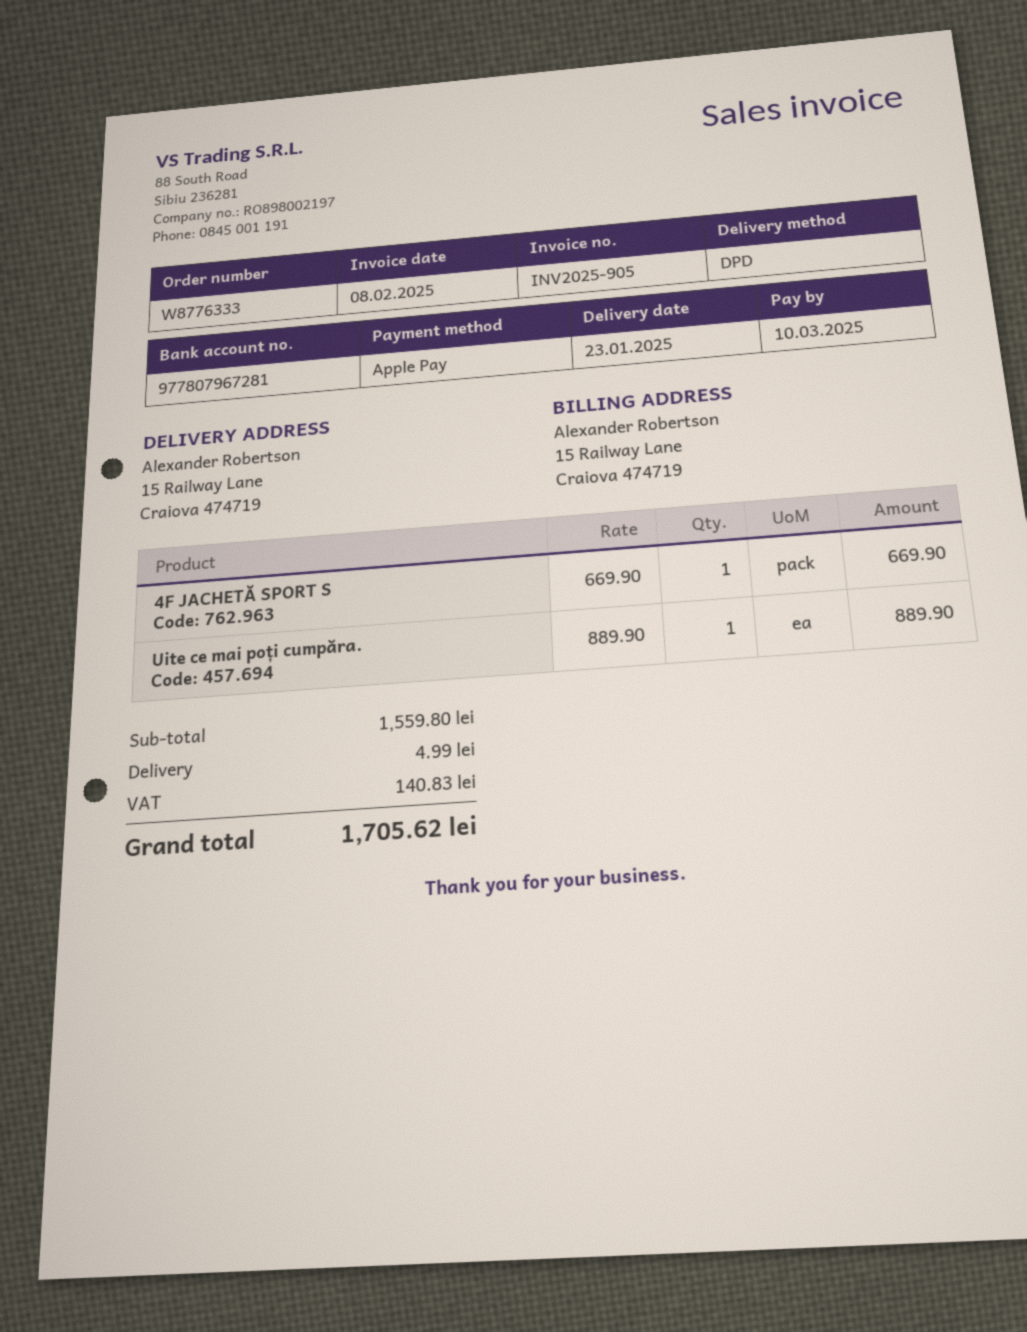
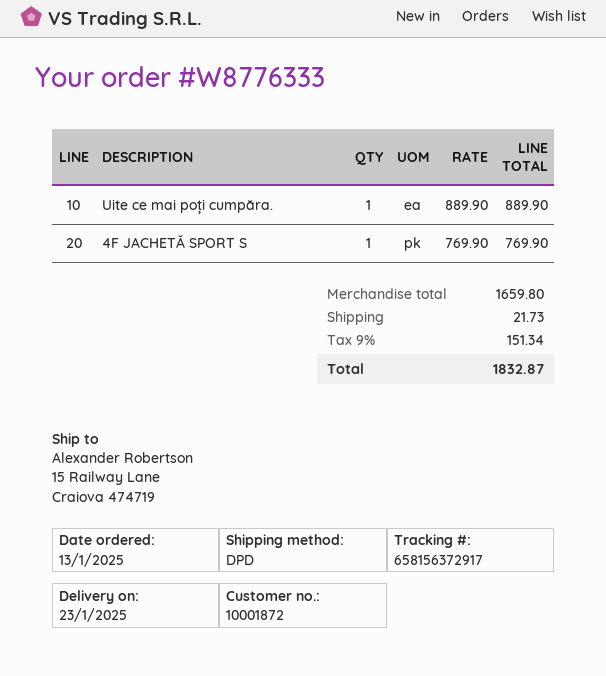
4F JACHETĂ SPORT S: 1 x 669.90 = 669.90 -> 1 x 769.90 = 769.90
subtotal: 1559.80 -> 1659.80
shipping: 4.99 -> 21.73
tax: 140.83 -> 151.34
total: 1705.62 -> 1832.87

